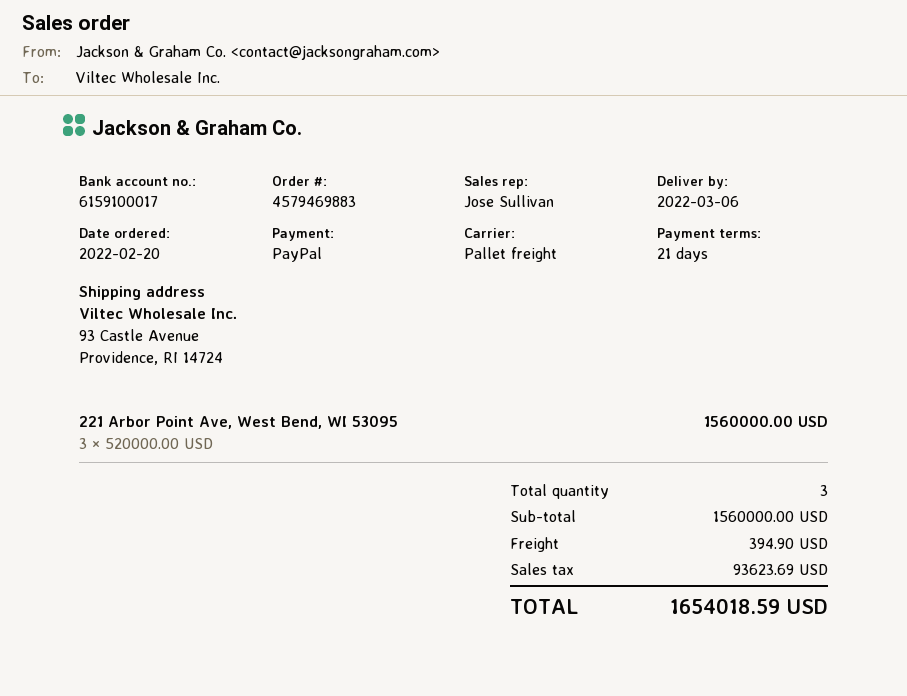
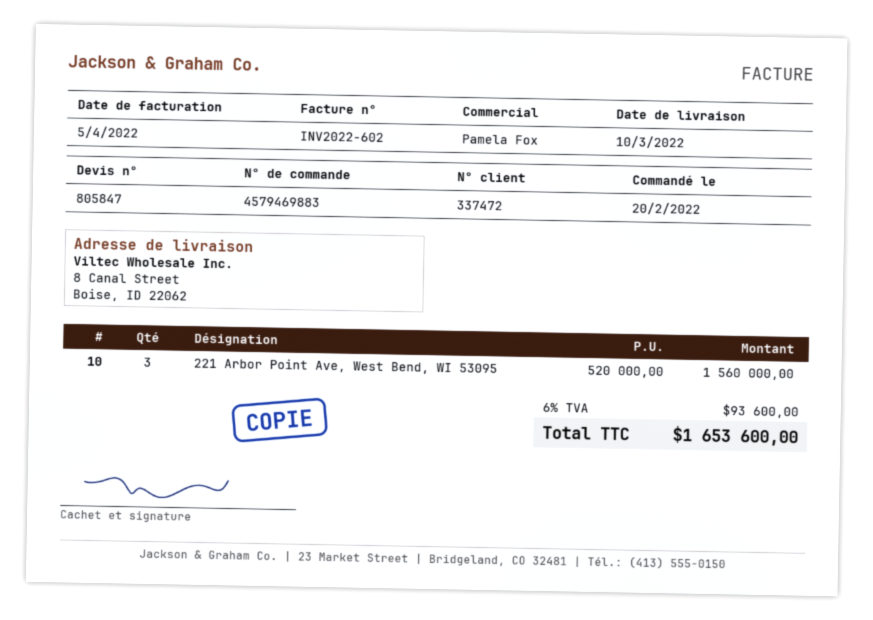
delivery date: 2022-03-06 -> 2022-03-10
sales rep: Jose Sullivan -> Pamela Fox
ship to: 93 Castle Avenue, Providence, RI 14724 -> 8 Canal Street, Boise, ID 22062
shipping: 394.90 -> none
tax: 93623.69 -> 93600.00
total: 1654018.59 -> 1653600.00

